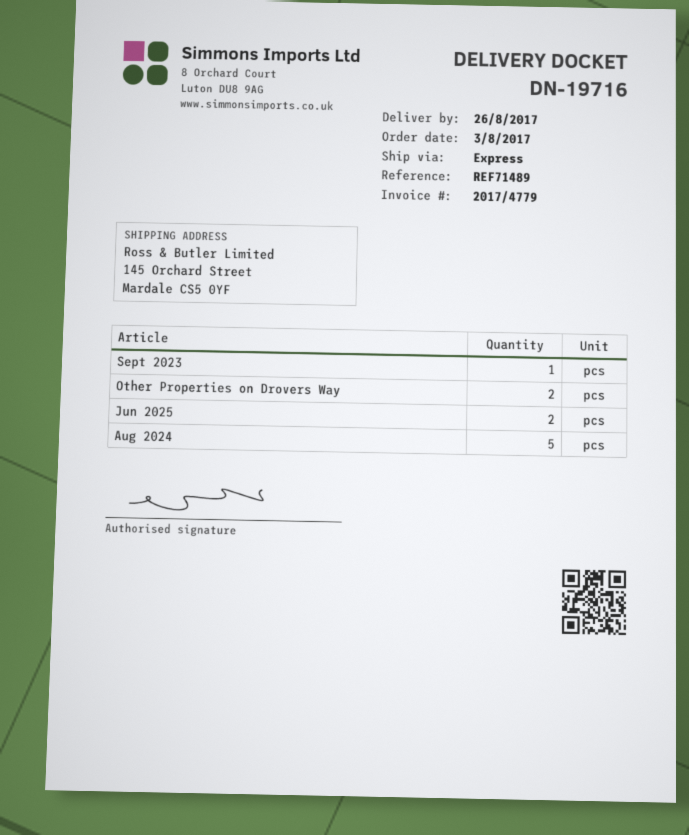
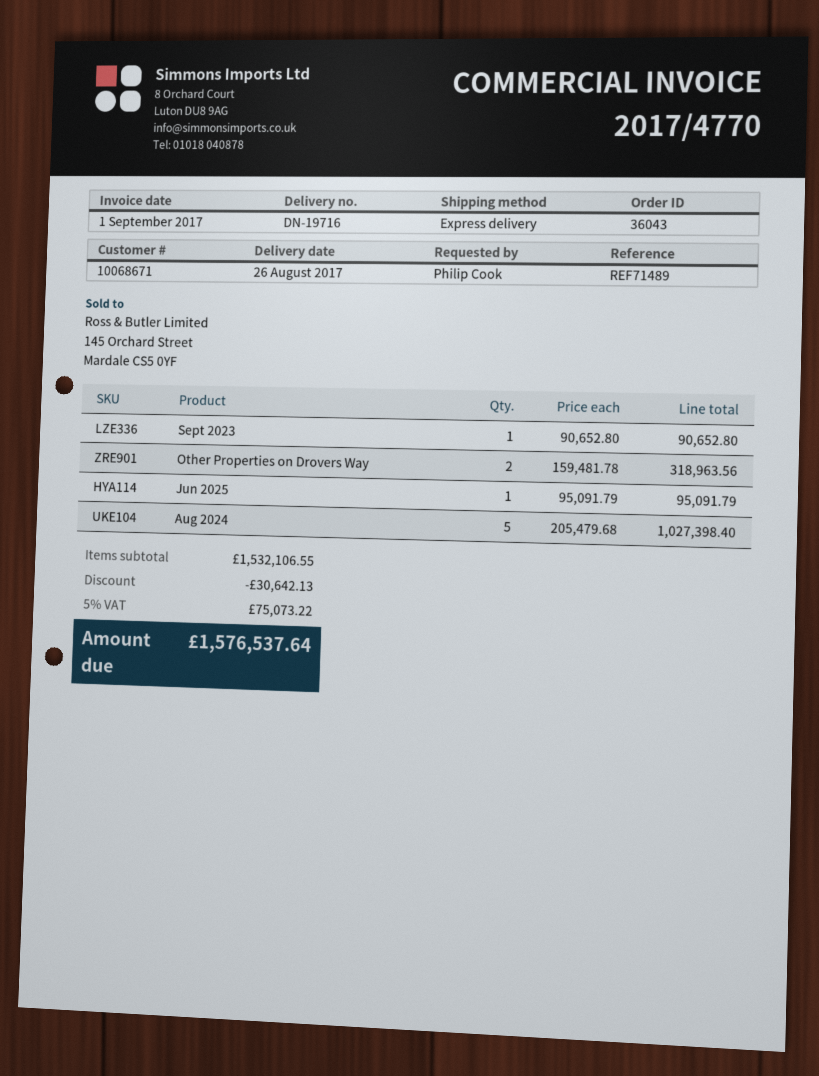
invoice number: 2017/4779 -> 2017/4770
Jun 2025: 2 -> 1

